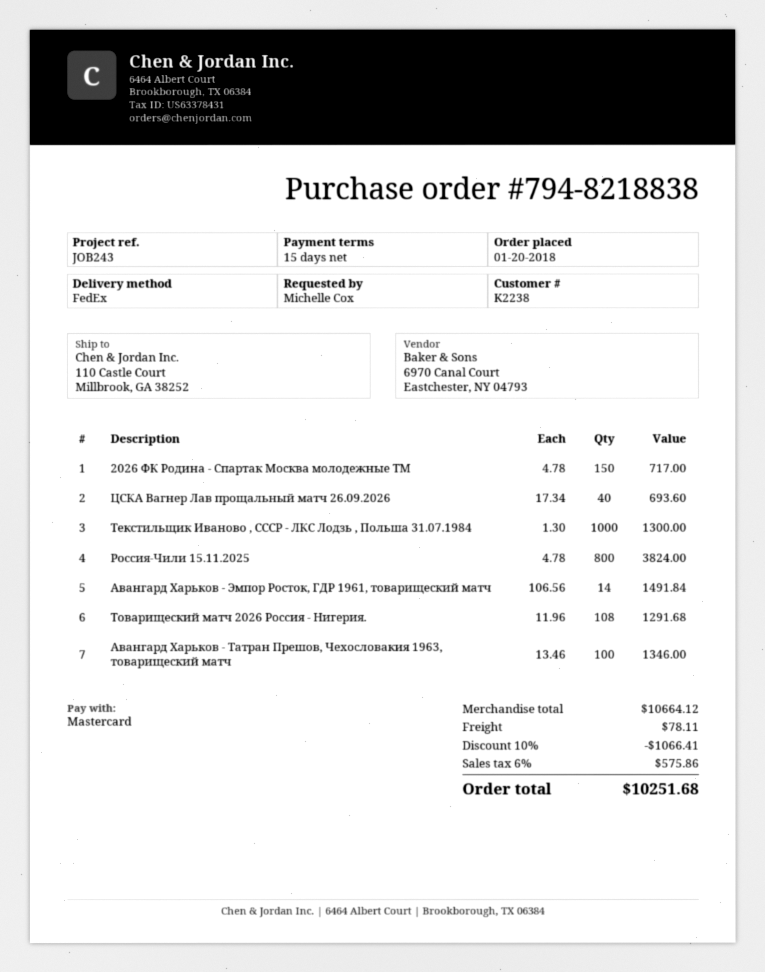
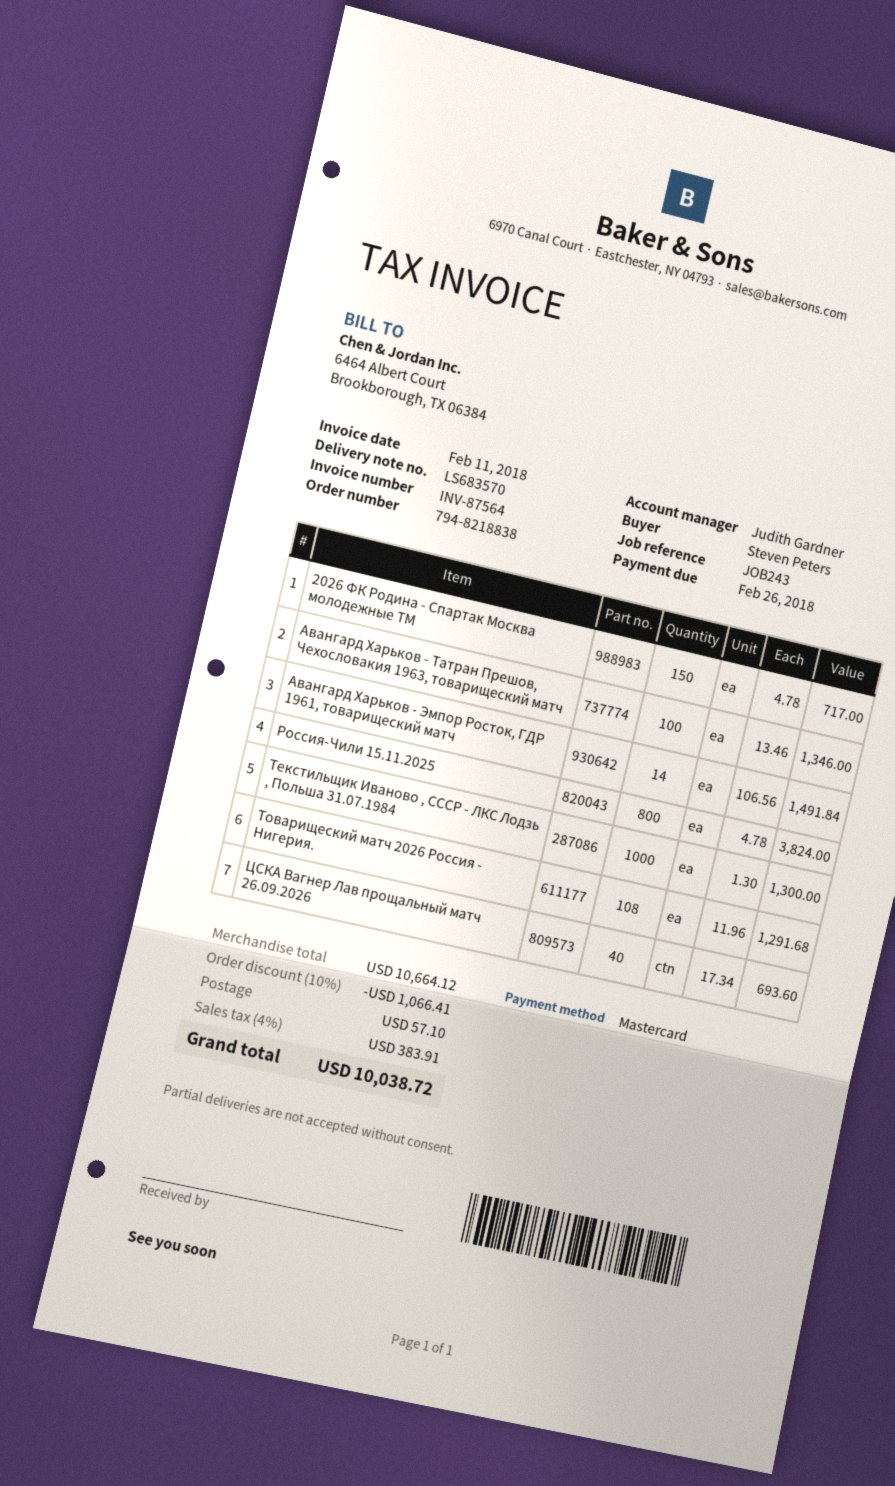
ordered by: Michelle Cox -> Steven Peters
shipping: 78.11 -> 57.10
tax: 6% = 575.86 -> 4% = 383.91
total: 10251.68 -> 10038.72

